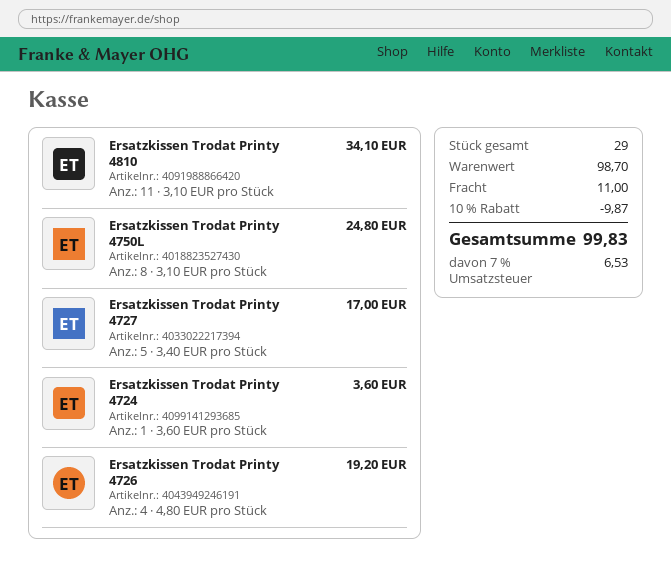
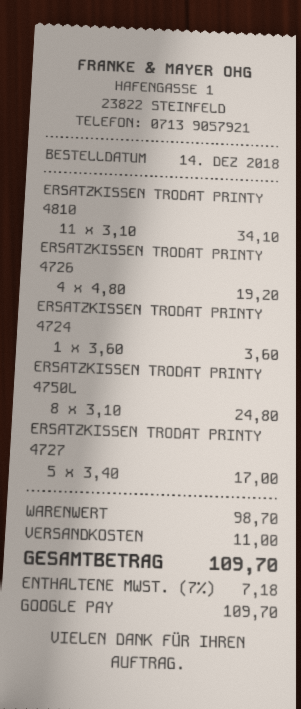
discount: 10% = 9.87 -> none
tax: 7% = 6.53 -> 7% = 7.18
total: 99.83 -> 109.70

